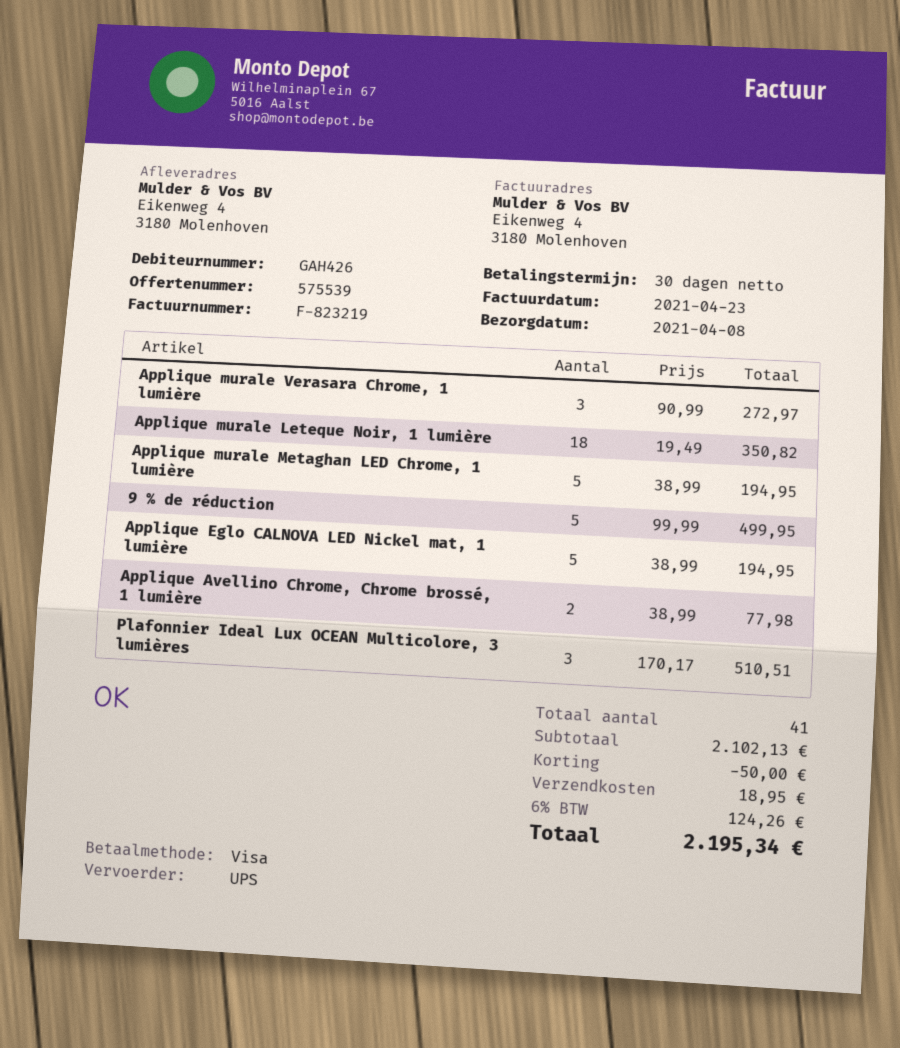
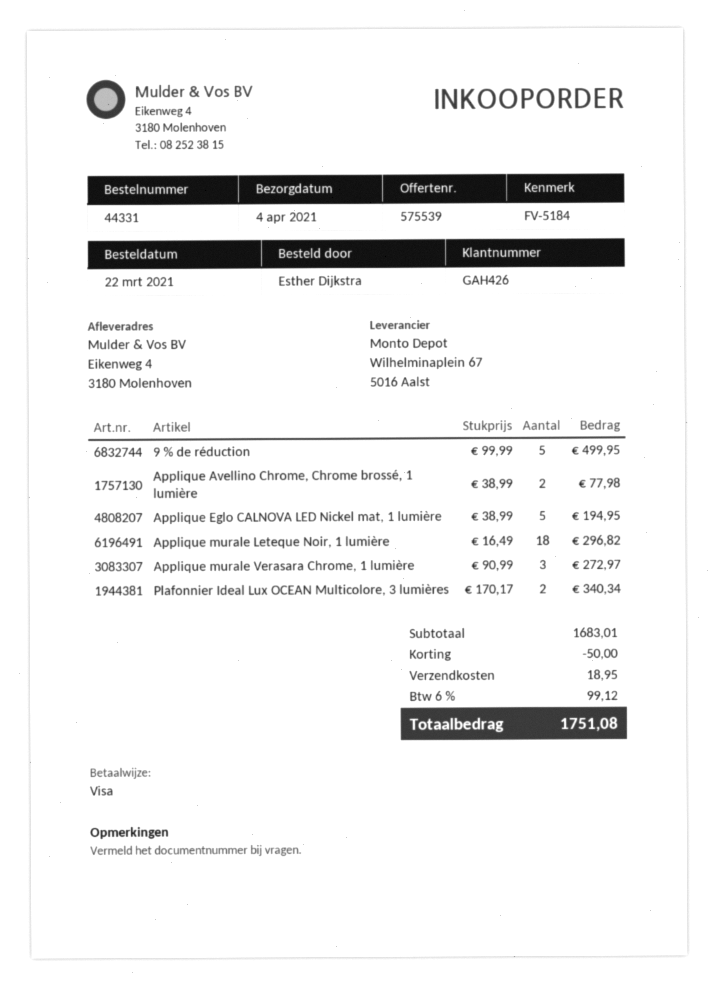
delivery date: 2021-04-08 -> 2021-04-04
Applique murale Leteque Noir, 1 lumière: 18 x 19.49 = 350.82 -> 18 x 16.49 = 296.82
Applique murale Metaghan LED Chrome, 1 lumière: 5 x 38.99 = 194.95 -> none
Plafonnier Ideal Lux OCEAN Multicolore, 3 lumières: 3 x 170.17 = 510.51 -> 2 x 170.17 = 340.34
subtotal: 2102.13 -> 1683.01
tax: 6% = 124.26 -> 6% = 99.12
total: 2195.34 -> 1751.08

